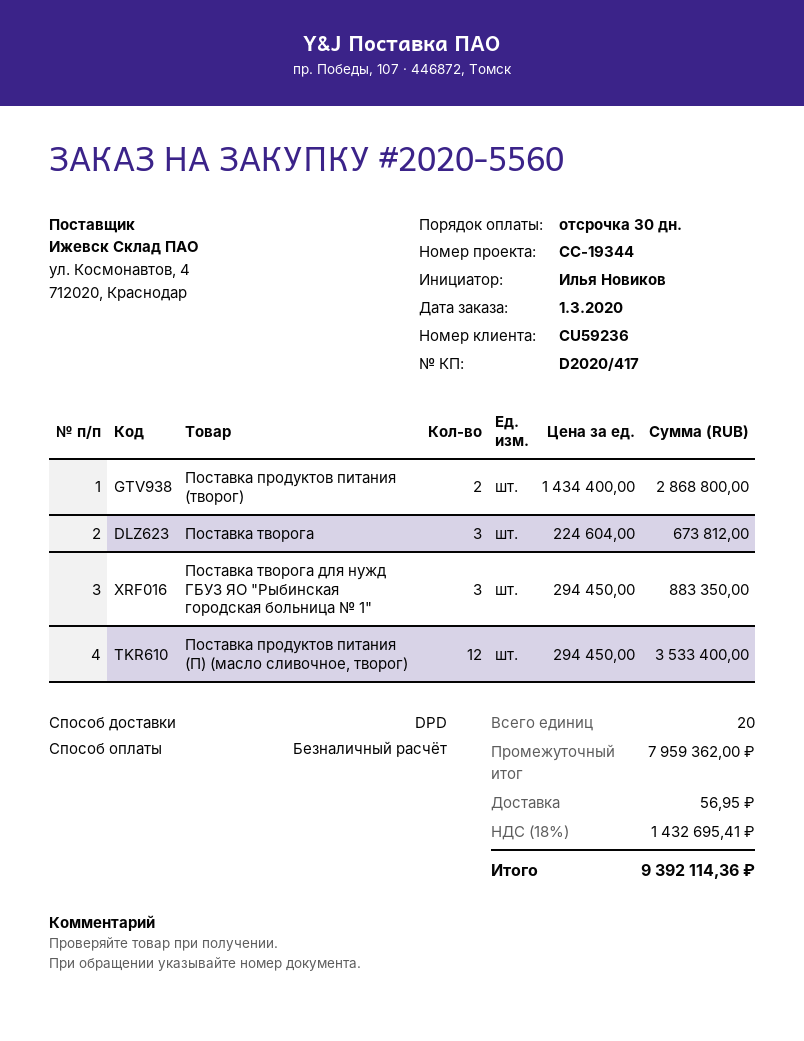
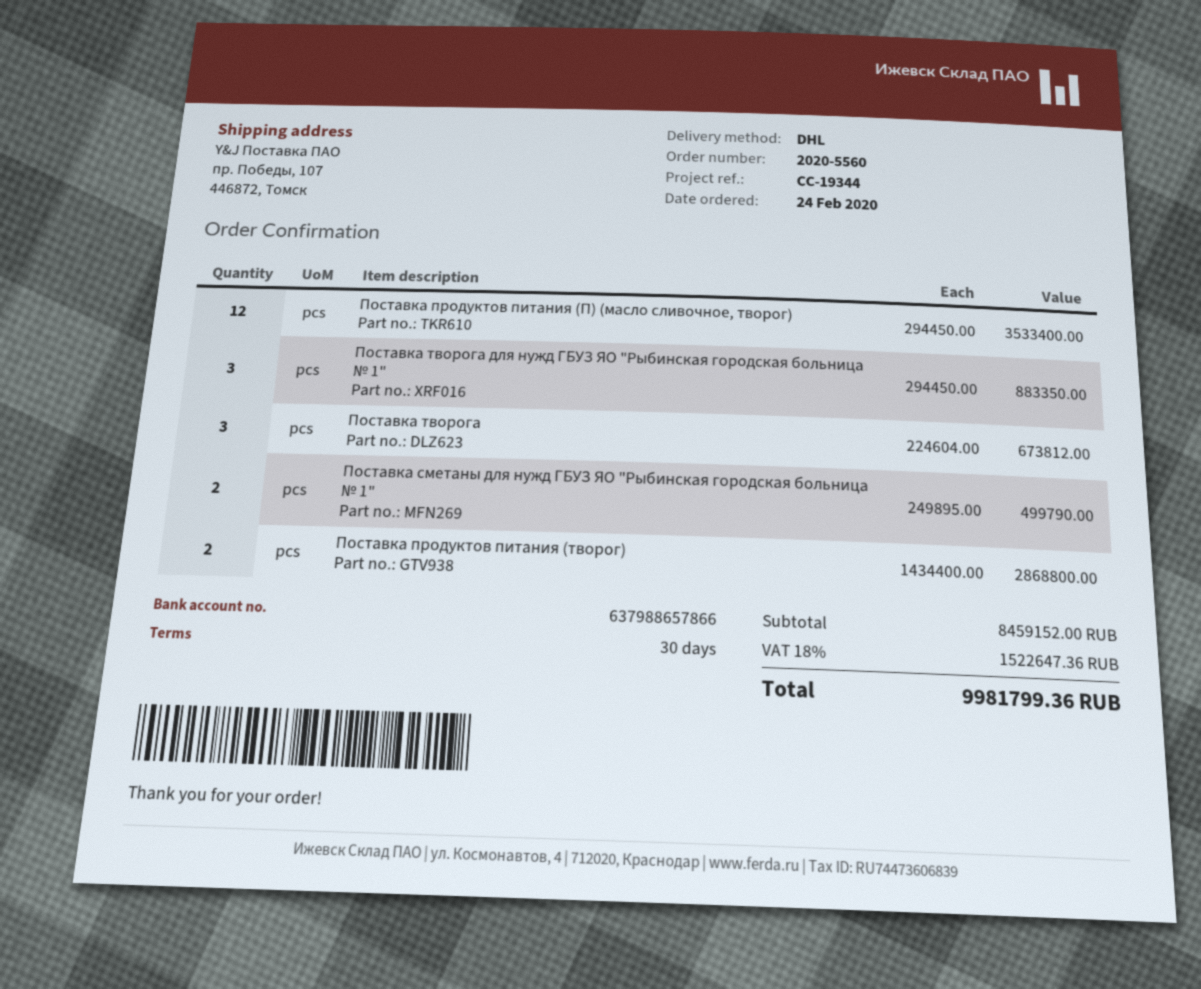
order date: 2020-03-01 -> 2020-02-24
shipping method: DPD -> DHL
Поставка сметаны для нужд ГБУЗ ЯО "Рыбинская городская больница № 1": none -> 2 x 249895.00 = 499790.00
subtotal: 7959362.00 -> 8459152.00
shipping: 56.95 -> none
tax: 18% = 1432695.41 -> 18% = 1522647.36
total: 9392114.36 -> 9981799.36

